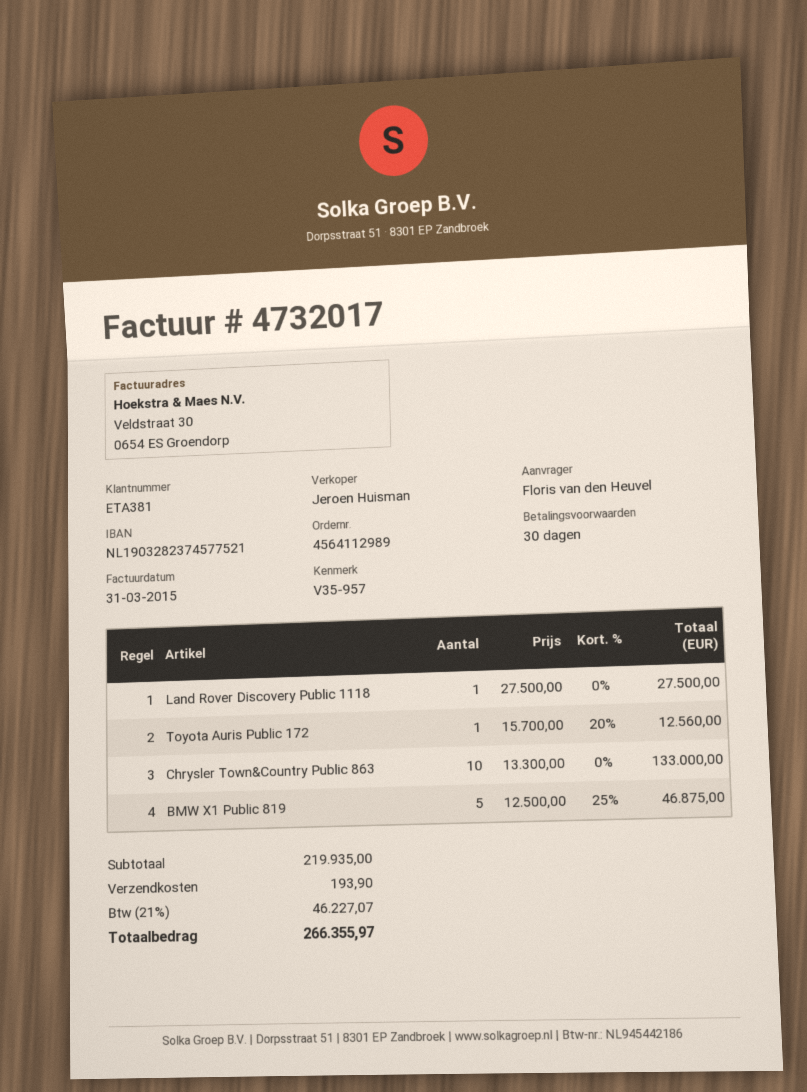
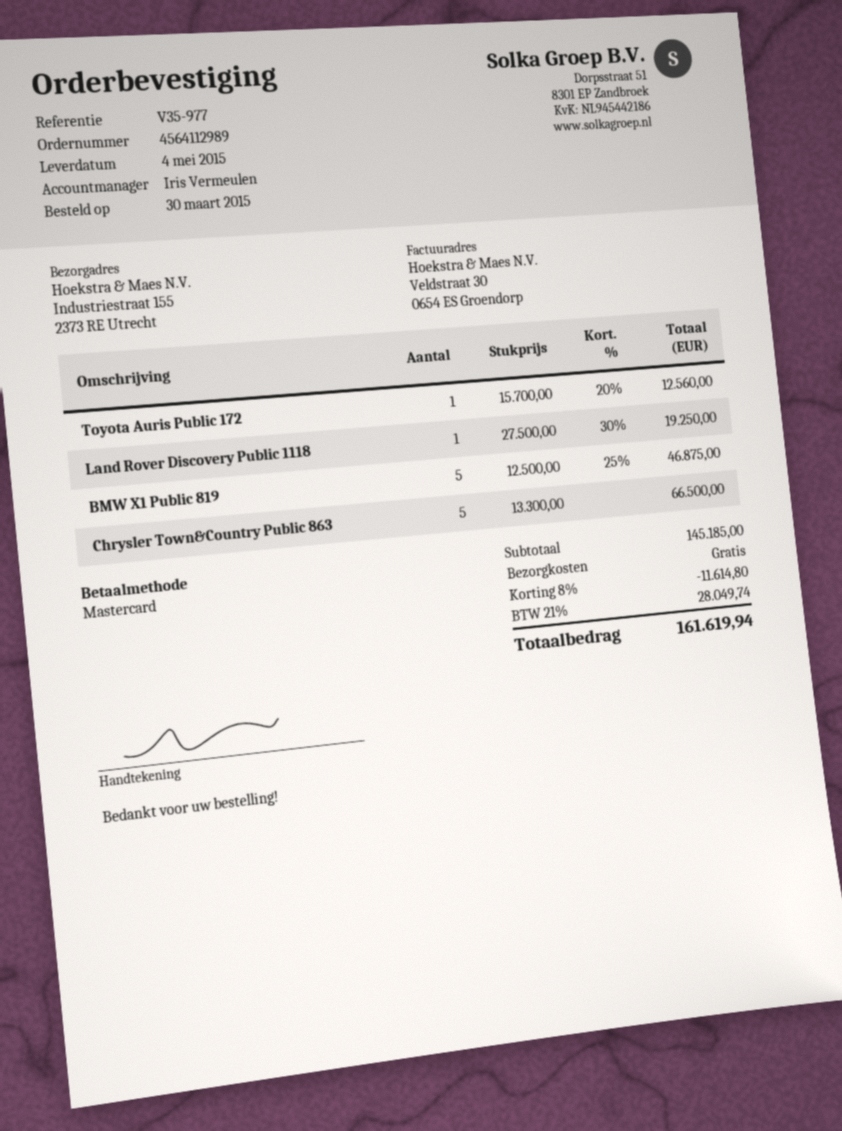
reference: V35-957 -> V35-977
sales rep: Jeroen Huisman -> Iris Vermeulen
Land Rover Discovery Public 1118: 1 x 27500.00 = 27500.00 -> 1 x 27500.00 - 30% = 19250.00
Chrysler Town&Country Public 863: 10 x 13300.00 = 133000.00 -> 5 x 13300.00 = 66500.00
subtotal: 219935.00 -> 145185.00
discount: none -> 8% = 11614.80
shipping: 193.90 -> 0.00
tax: 21% = 46227.07 -> 21% = 28049.74
total: 266355.97 -> 161619.94

